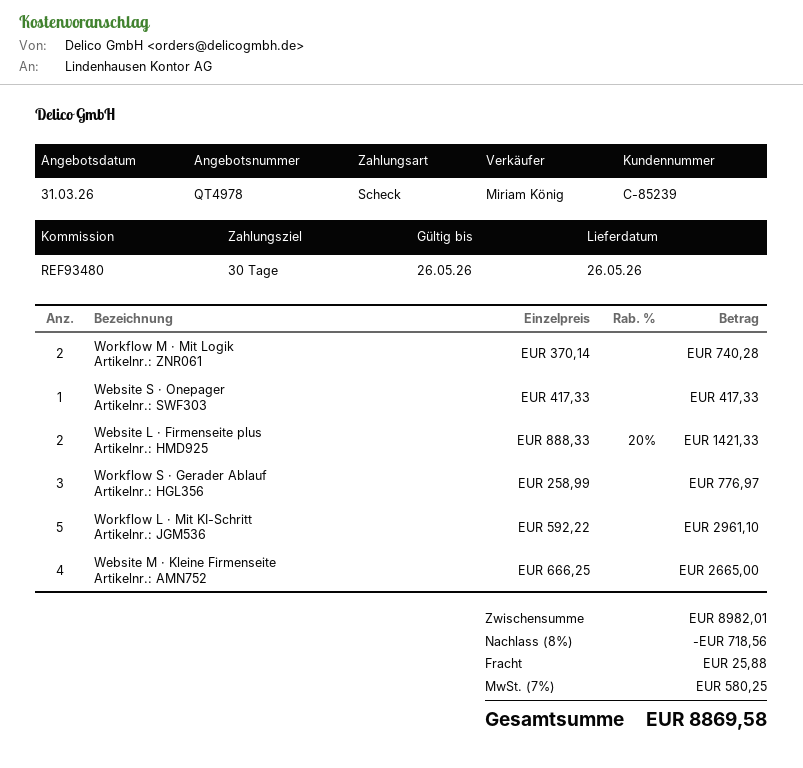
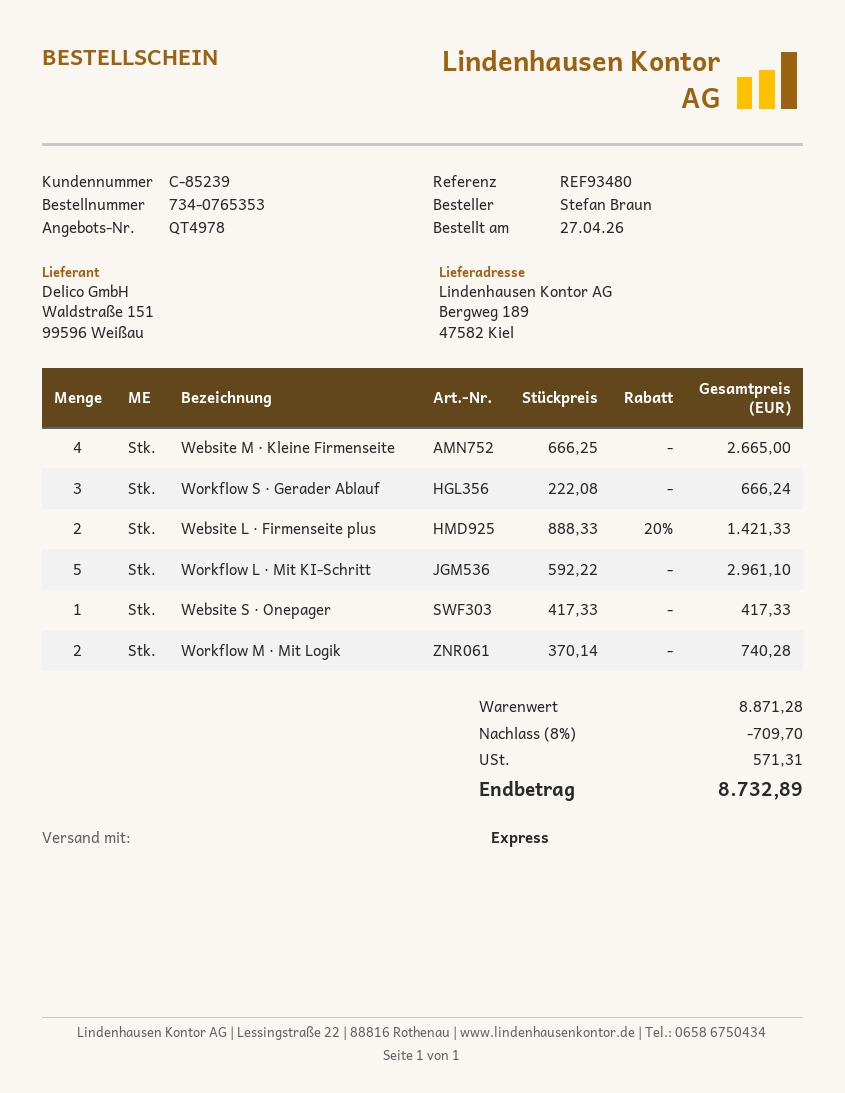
Workflow S · Gerader Ablauf: 3 x 258.99 = 776.97 -> 3 x 222.08 = 666.24
subtotal: 8982.01 -> 8871.28
discount: 8% = 718.56 -> 8% = 709.70
shipping: 25.88 -> none
tax: 580.25 -> 571.31
total: 8869.58 -> 8732.89

